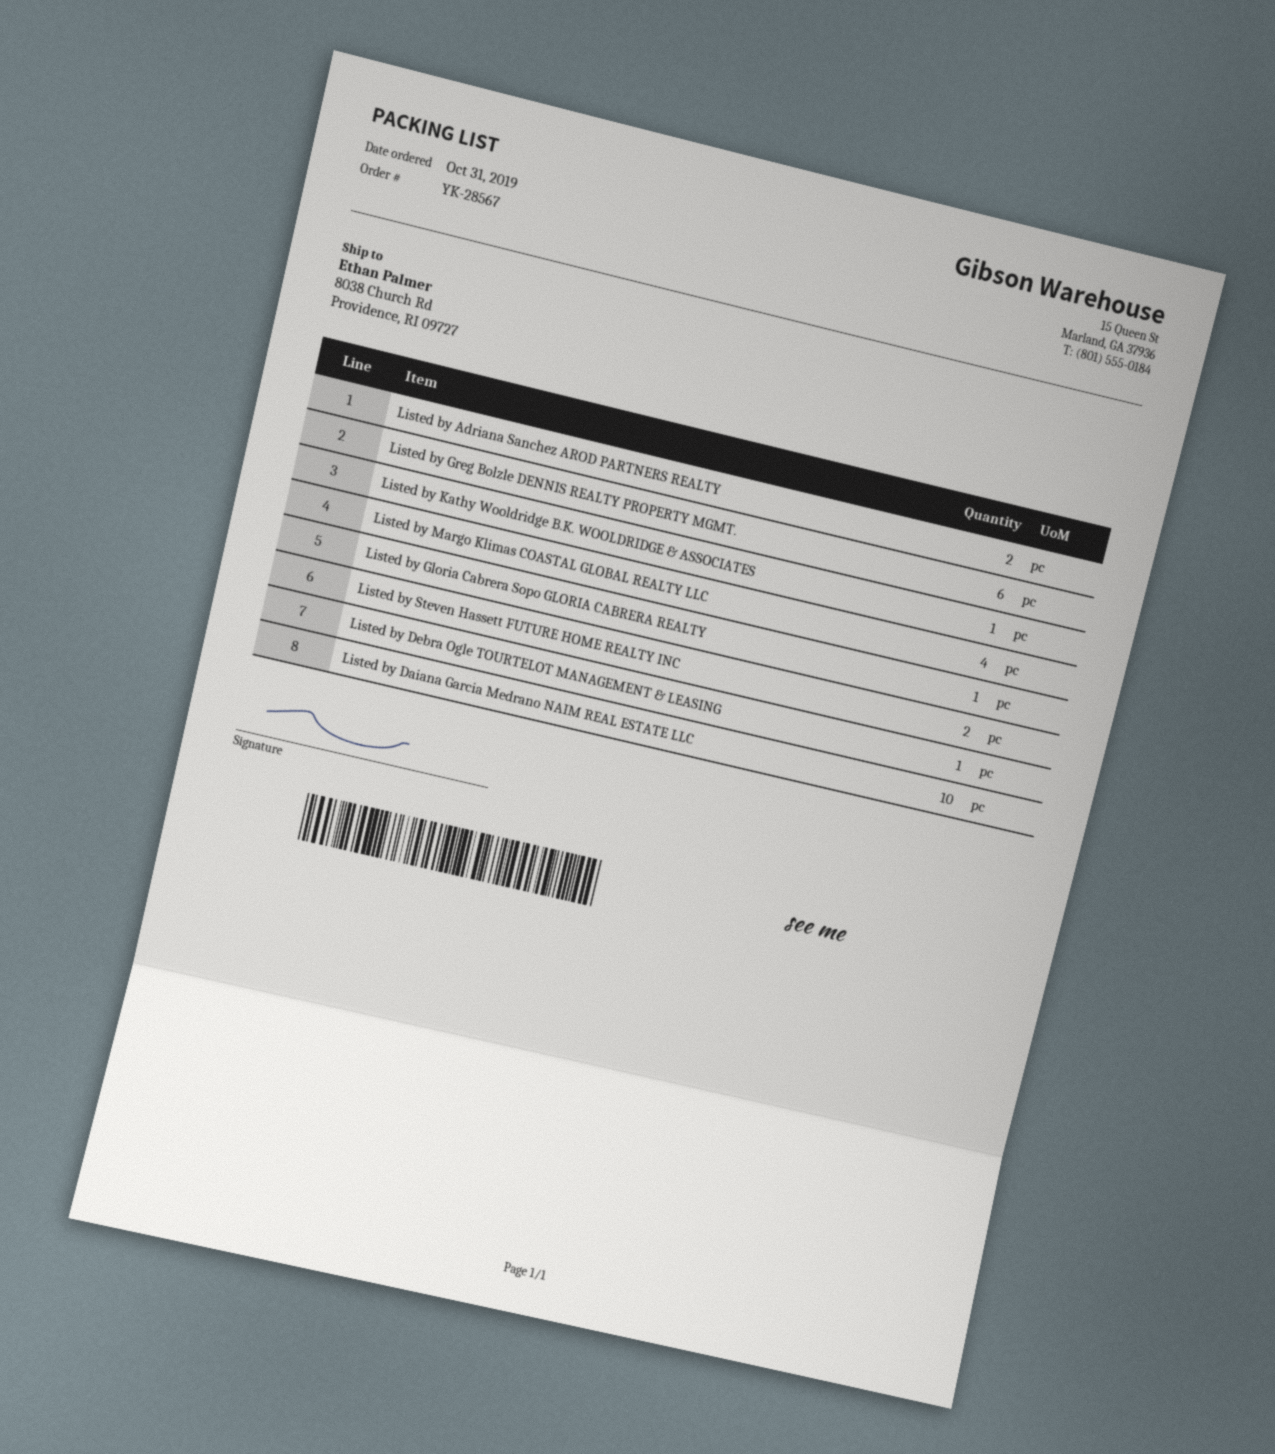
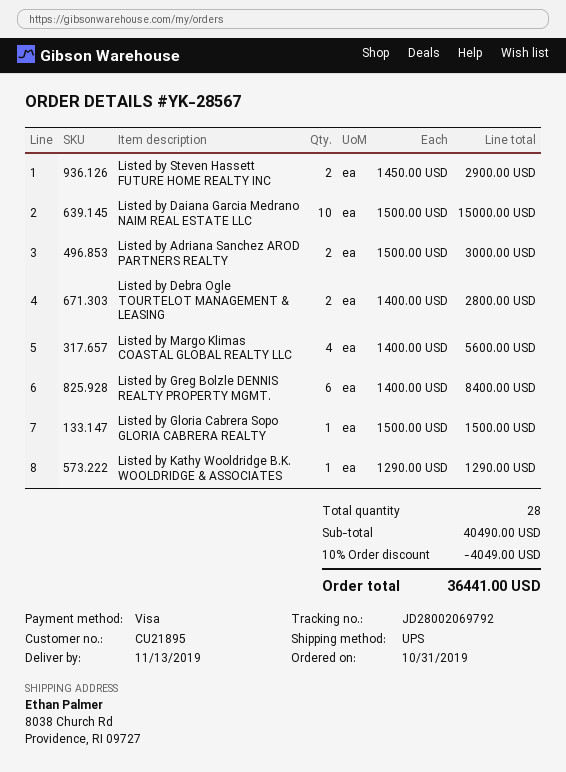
Listed by Debra Ogle TOURTELOT MANAGEMENT & LEASING: 1 -> 2

